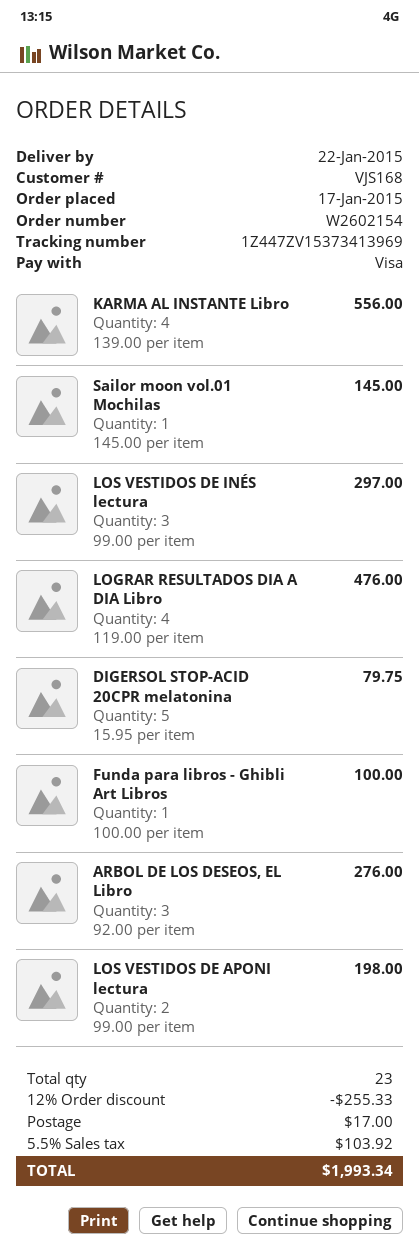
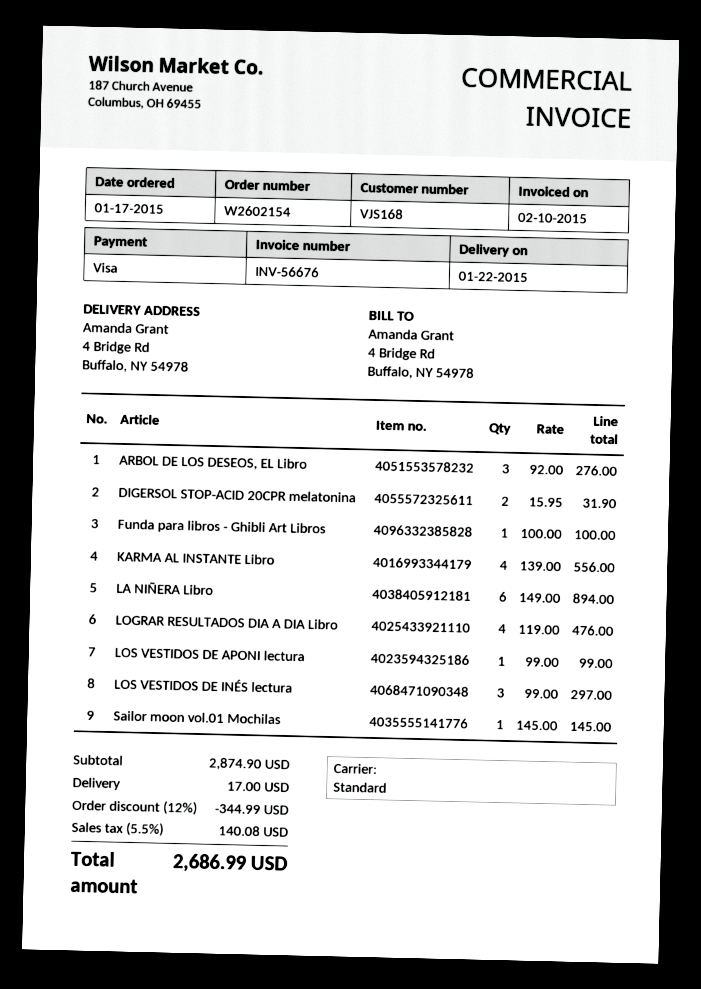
DIGERSOL STOP-ACID 20CPR melatonina: 5 x 15.95 = 79.75 -> 2 x 15.95 = 31.90
LOS VESTIDOS DE APONI lectura: 2 x 99.00 = 198.00 -> 1 x 99.00 = 99.00
LA NIÑERA Libro: none -> 6 x 149.00 = 894.00
discount: 12% = 255.33 -> 12% = 344.99
tax: 5.5% = 103.92 -> 5.5% = 140.08
total: 1993.34 -> 2686.99

